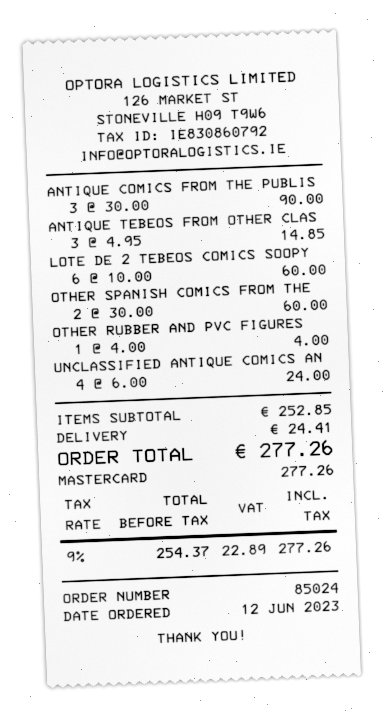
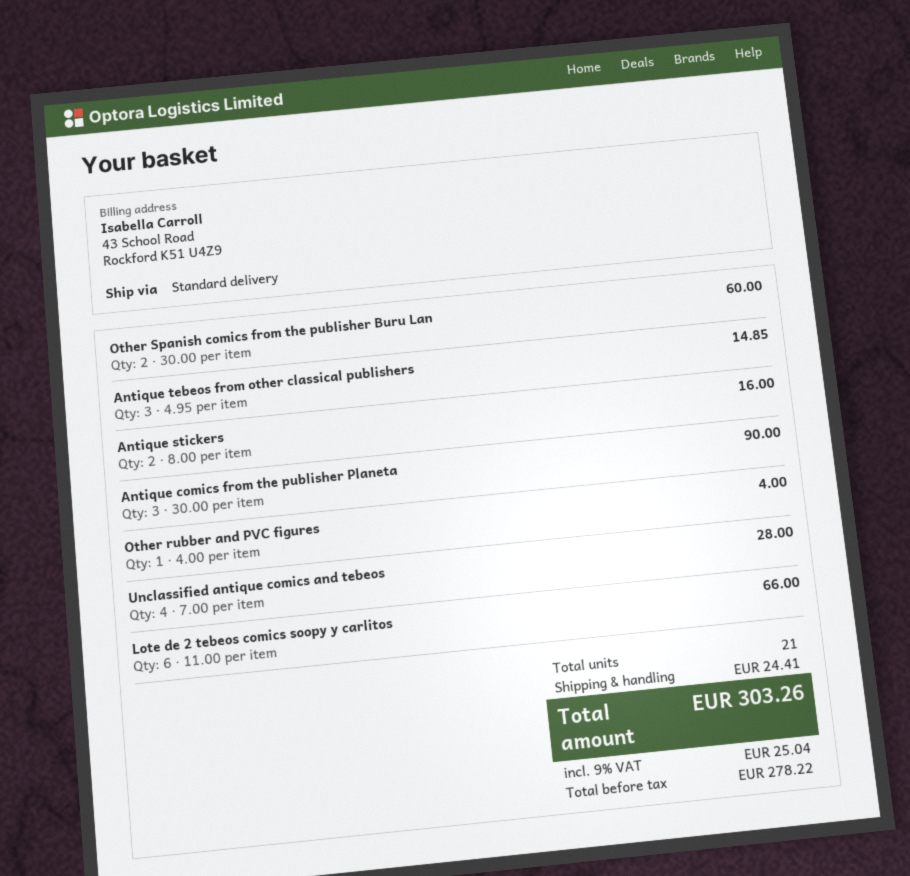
LOTE DE 2 TEBEOS COMICS SOOPY: 6 x 10.00 = 60.00 -> 6 x 11.00 = 66.00
UNCLASSIFIED ANTIQUE COMICS AN: 4 x 6.00 = 24.00 -> 4 x 7.00 = 28.00
Antique stickers: none -> 2 x 8.00 = 16.00
net: 254.37 -> 278.22
tax: 9% = 22.89 -> 9% = 25.04
total: 277.26 -> 303.26

